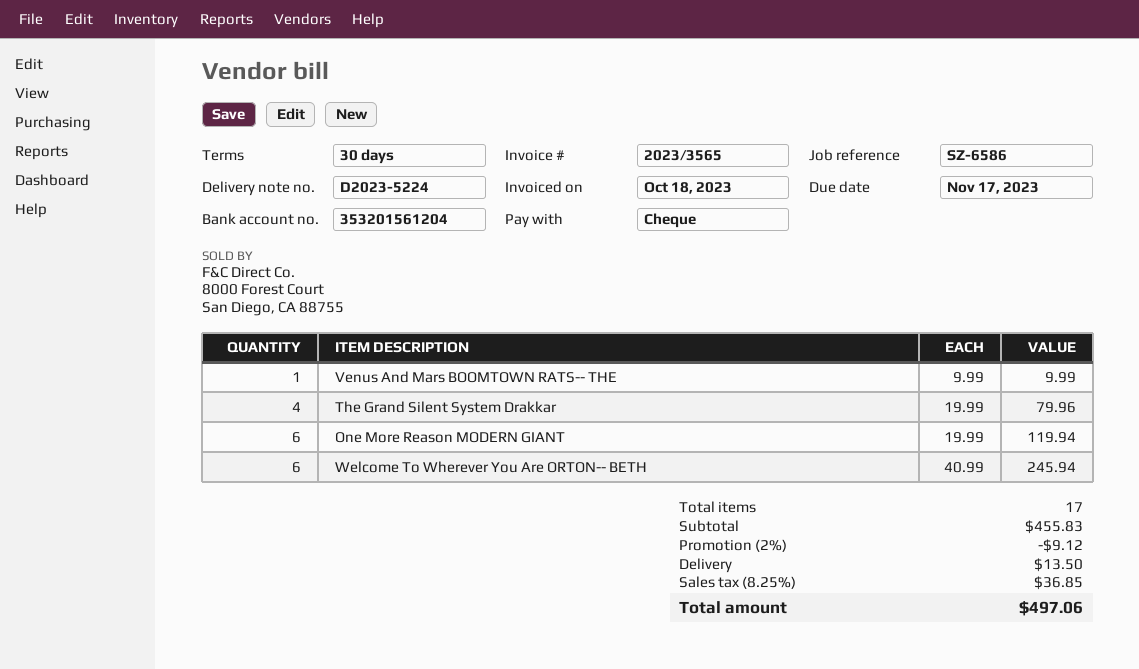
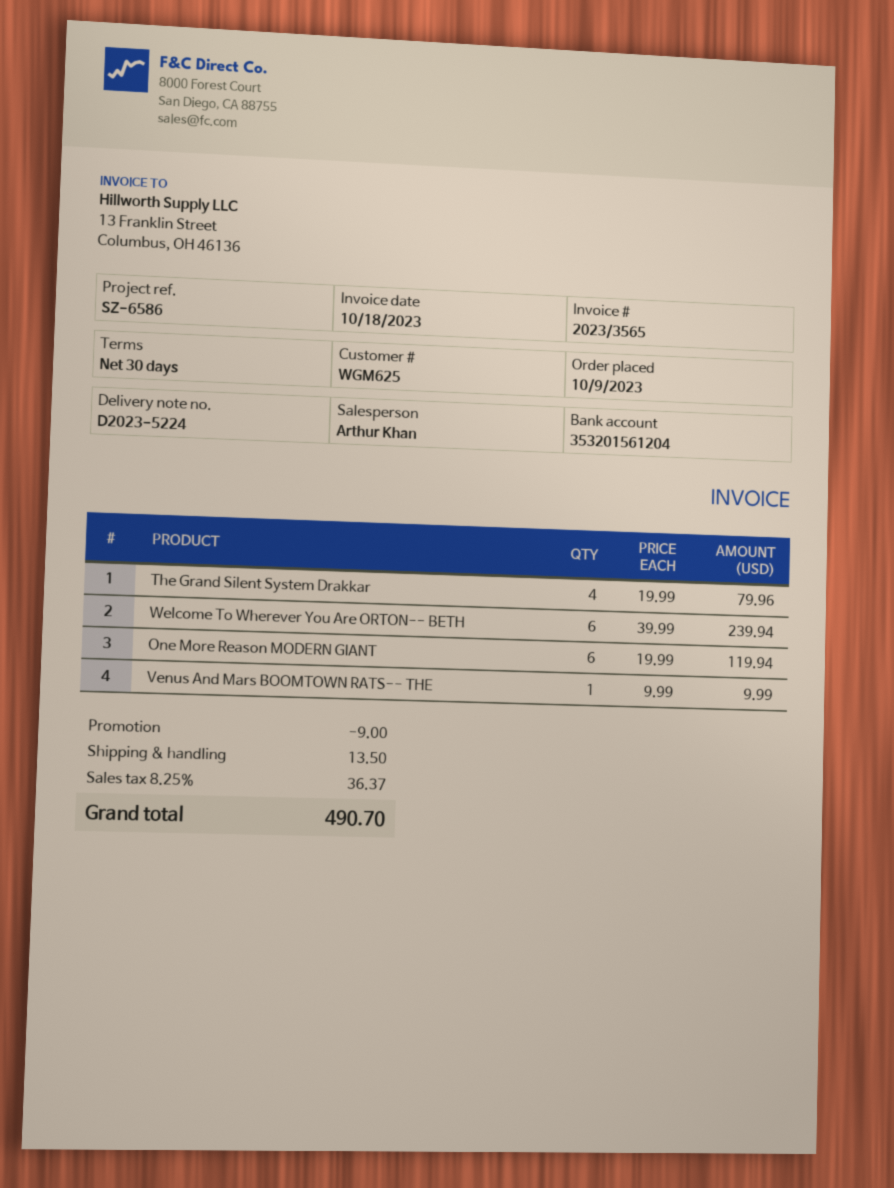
Welcome To Wherever You Are ORTON-- BETH: 6 x 40.99 = 245.94 -> 6 x 39.99 = 239.94
discount: 9.12 -> 9.00
tax: 8.25% = 36.85 -> 8.25% = 36.37
total: 497.06 -> 490.70

